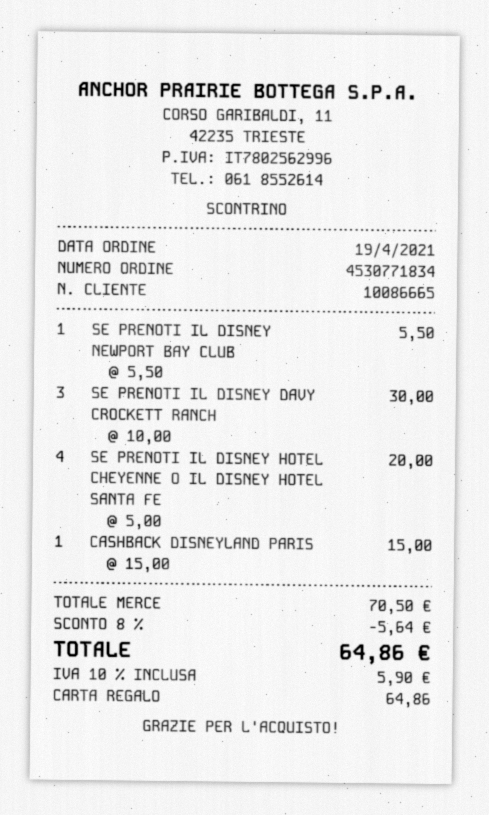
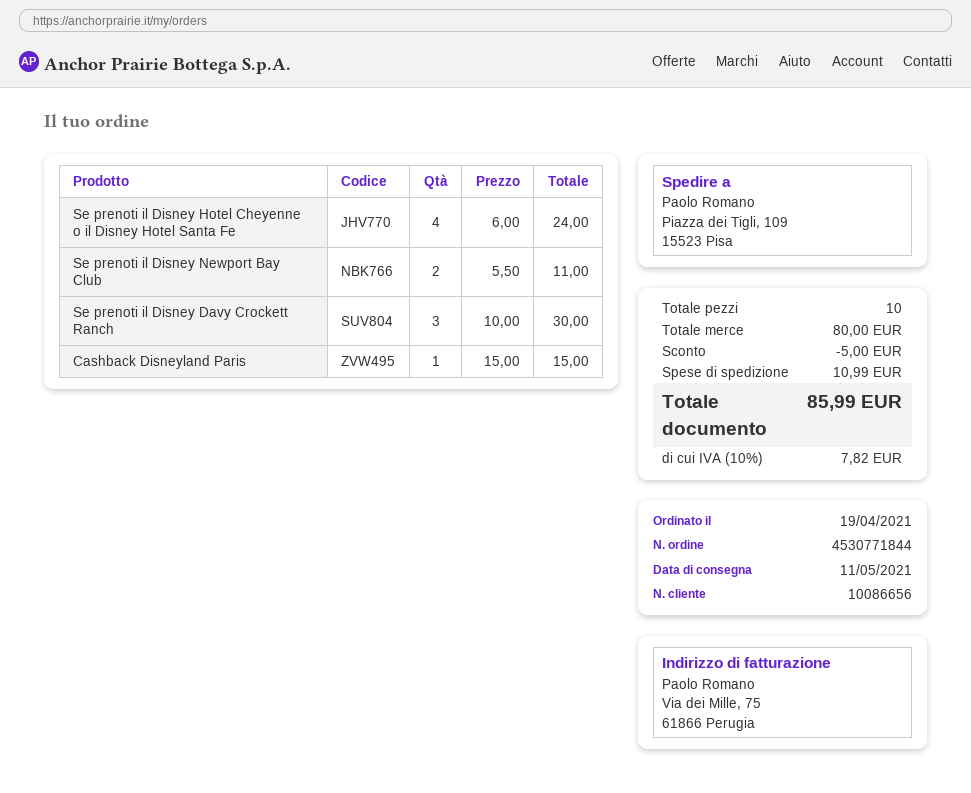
order number: 4530771834 -> 4530771844
customer number: 10086665 -> 10086656
SE PRENOTI IL DISNEY NEWPORT BAY CLUB: 1 x 5.50 = 5.50 -> 2 x 5.50 = 11.00
SE PRENOTI IL DISNEY HOTEL CHEYENNE O IL DISNEY HOTEL SANTA FE: 4 x 5.00 = 20.00 -> 4 x 6.00 = 24.00
subtotal: 70.50 -> 80.00
discount: 5.64 -> 5.00
shipping: none -> 10.99
tax: 10% = 5.90 -> 10% = 7.82
total: 64.86 -> 85.99

